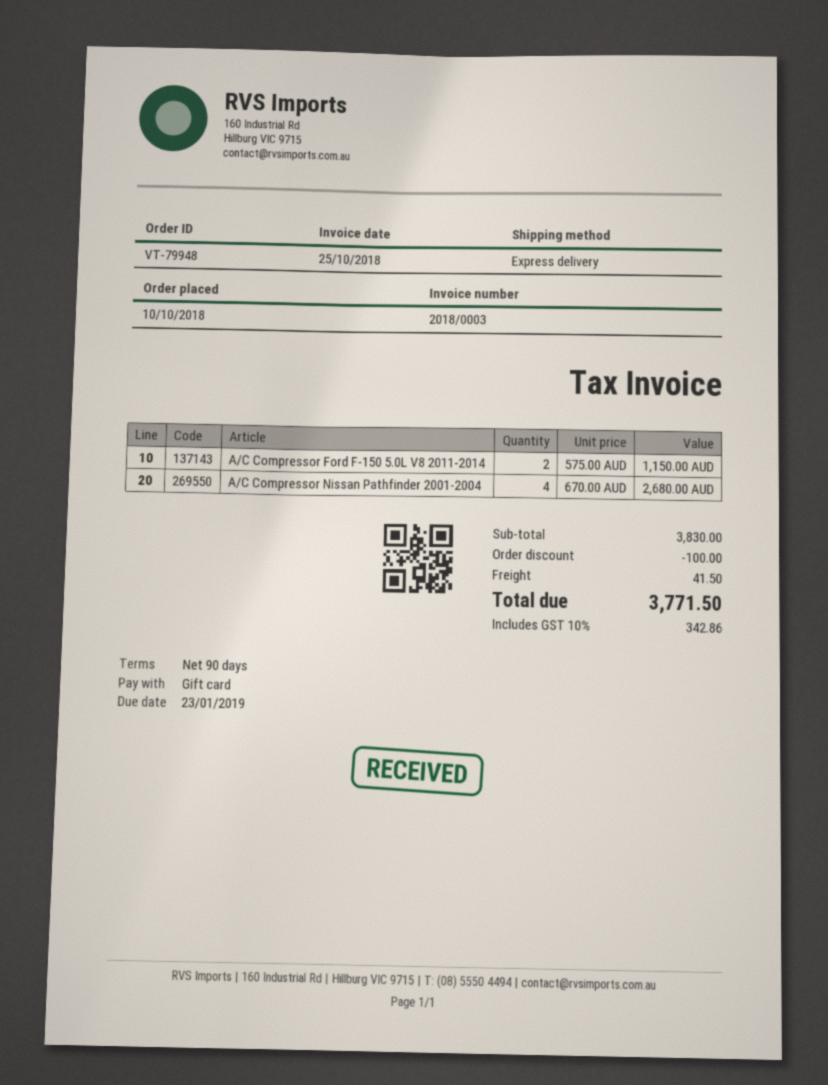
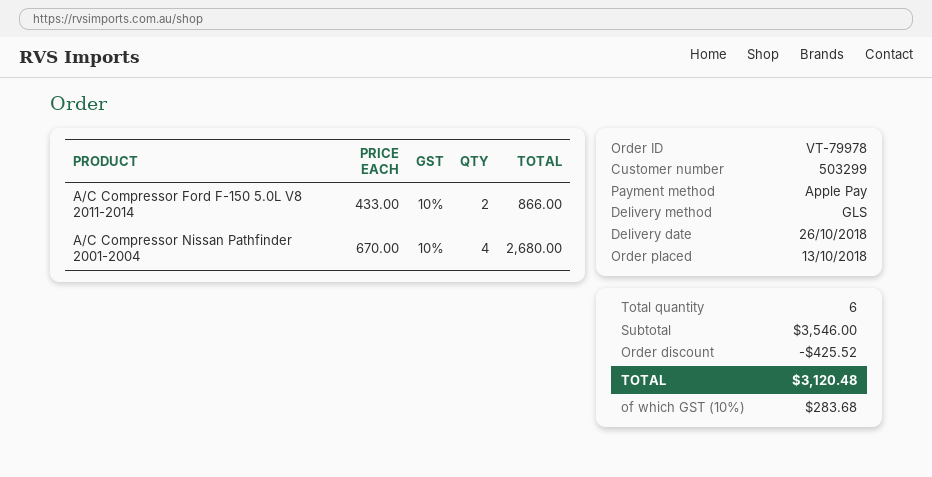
order number: VT-79948 -> VT-79978
order date: 2018-10-10 -> 2018-10-13
payment method: gift card -> Apple Pay
shipping method: express -> GLS
A/C Compressor Ford F-150 5.0L V8 2011-2014: 2 x 575.00 = 1150.00 -> 2 x 433.00 = 866.00
subtotal: 3830.00 -> 3546.00
discount: 100.00 -> 425.52
shipping: 41.50 -> none
tax: 10% = 342.86 -> 10% = 283.68
total: 3771.50 -> 3120.48

